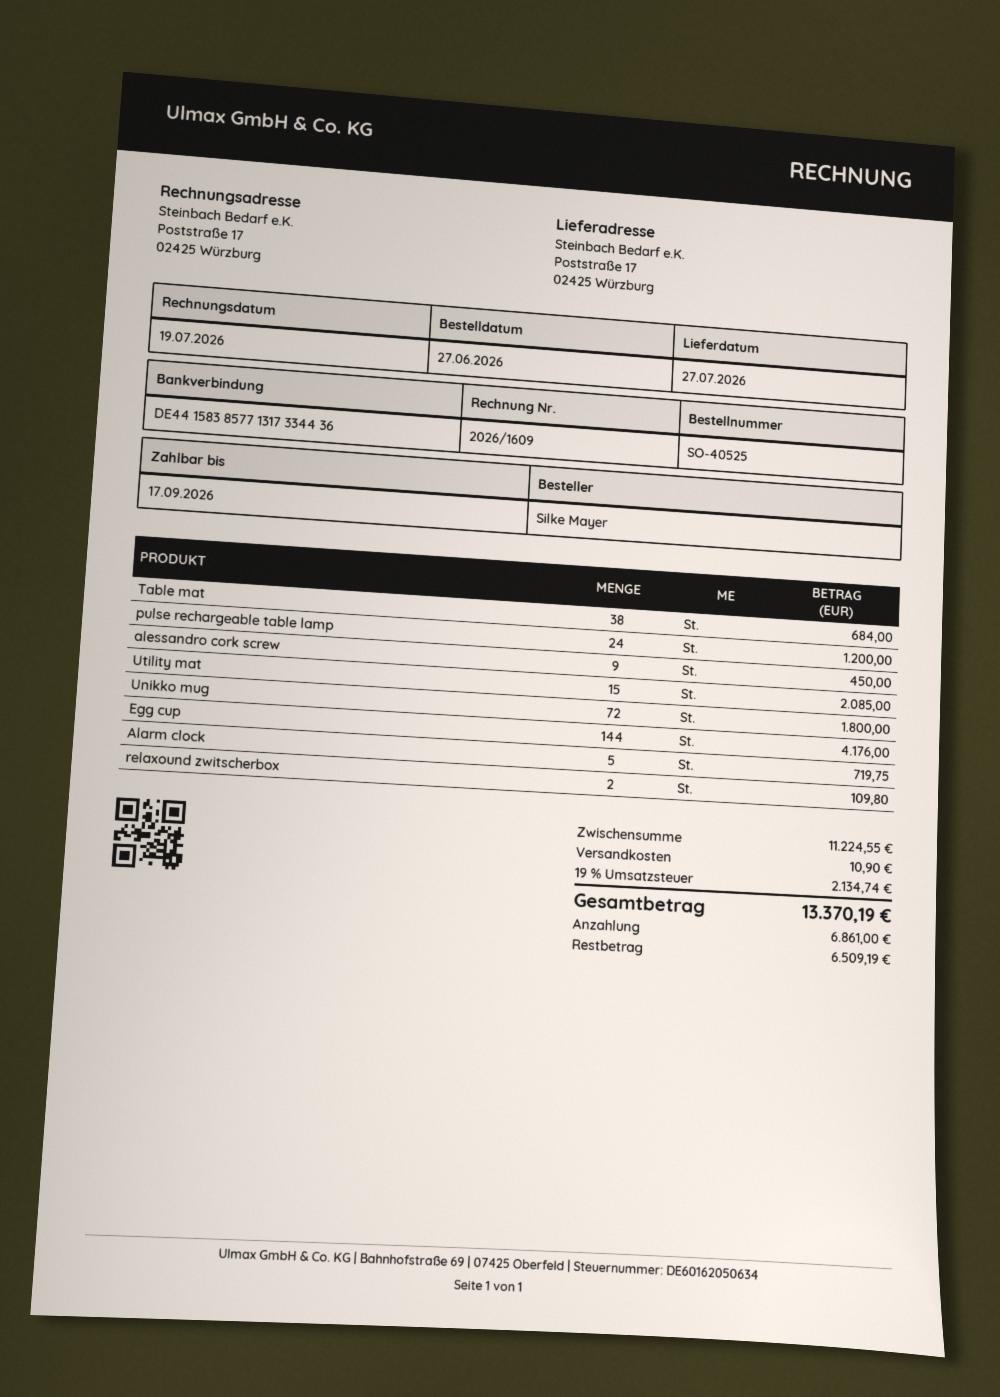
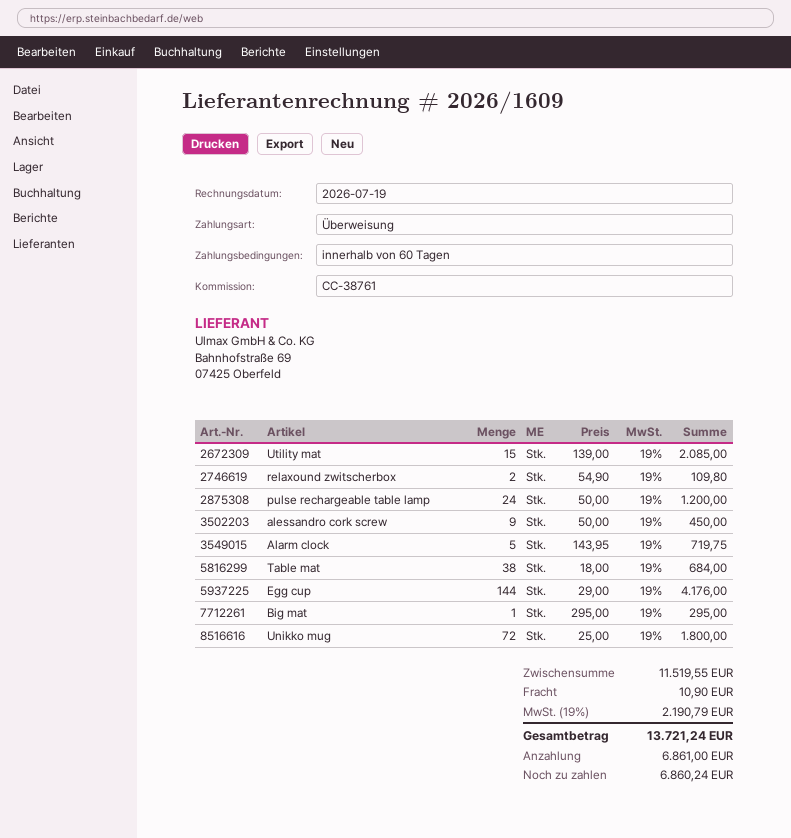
Big mat: none -> 1 for 295.00
subtotal: 11224.55 -> 11519.55
tax: 19% = 2134.74 -> 19% = 2190.79
total: 13370.19 -> 13721.24
balance: 6509.19 -> 6860.24

